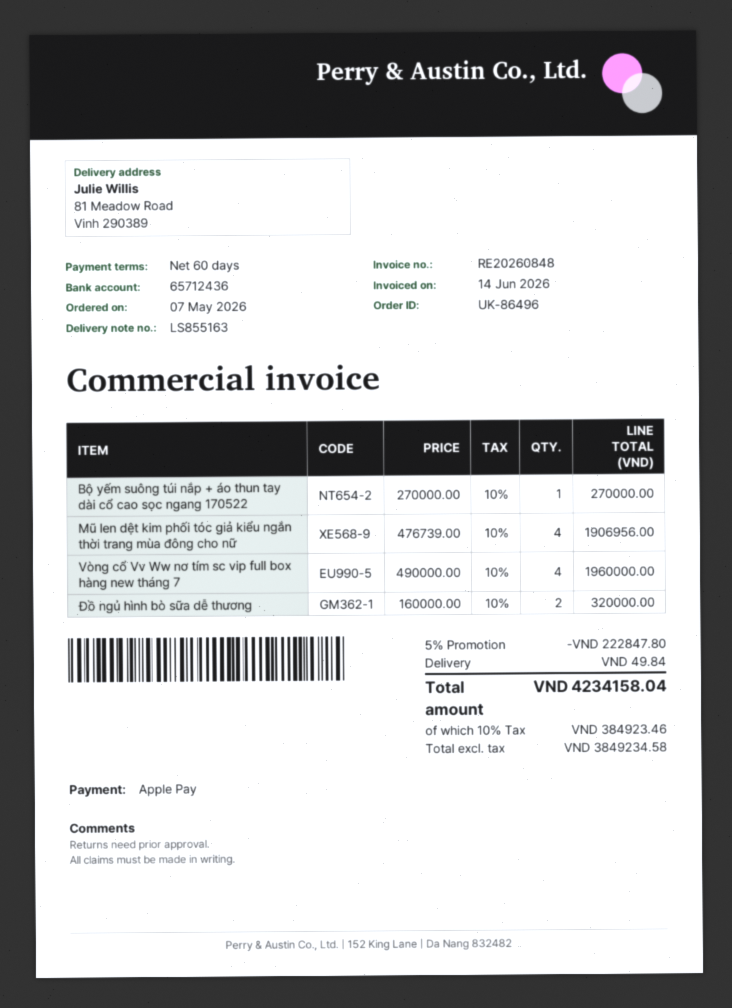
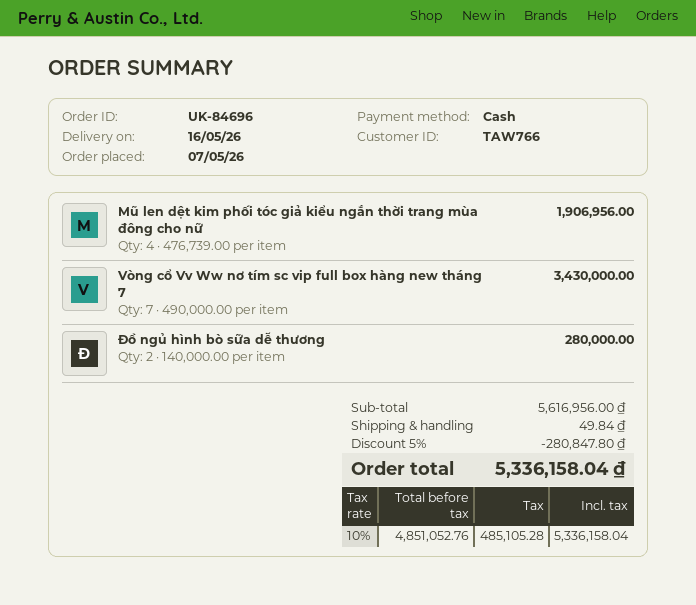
order number: UK-86496 -> UK-84696
payment method: Apple Pay -> cash
Bộ yếm suông túi nắp + áo thun tay dài cổ cao sọc ngang 170522: 1 x 270000.00 = 270000.00 -> none
Vòng cổ Vv Ww nơ tím sc vip full box hàng new tháng 7: 4 x 490000.00 = 1960000.00 -> 7 x 490000.00 = 3430000.00
Đồ ngủ hình bò sữa dễ thương: 2 x 160000.00 = 320000.00 -> 2 x 140000.00 = 280000.00
discount: 5% = 222847.80 -> 5% = 280847.80
net: 3849234.58 -> 4851052.76
tax: 10% = 384923.46 -> 10% = 485105.28
total: 4234158.04 -> 5336158.04

